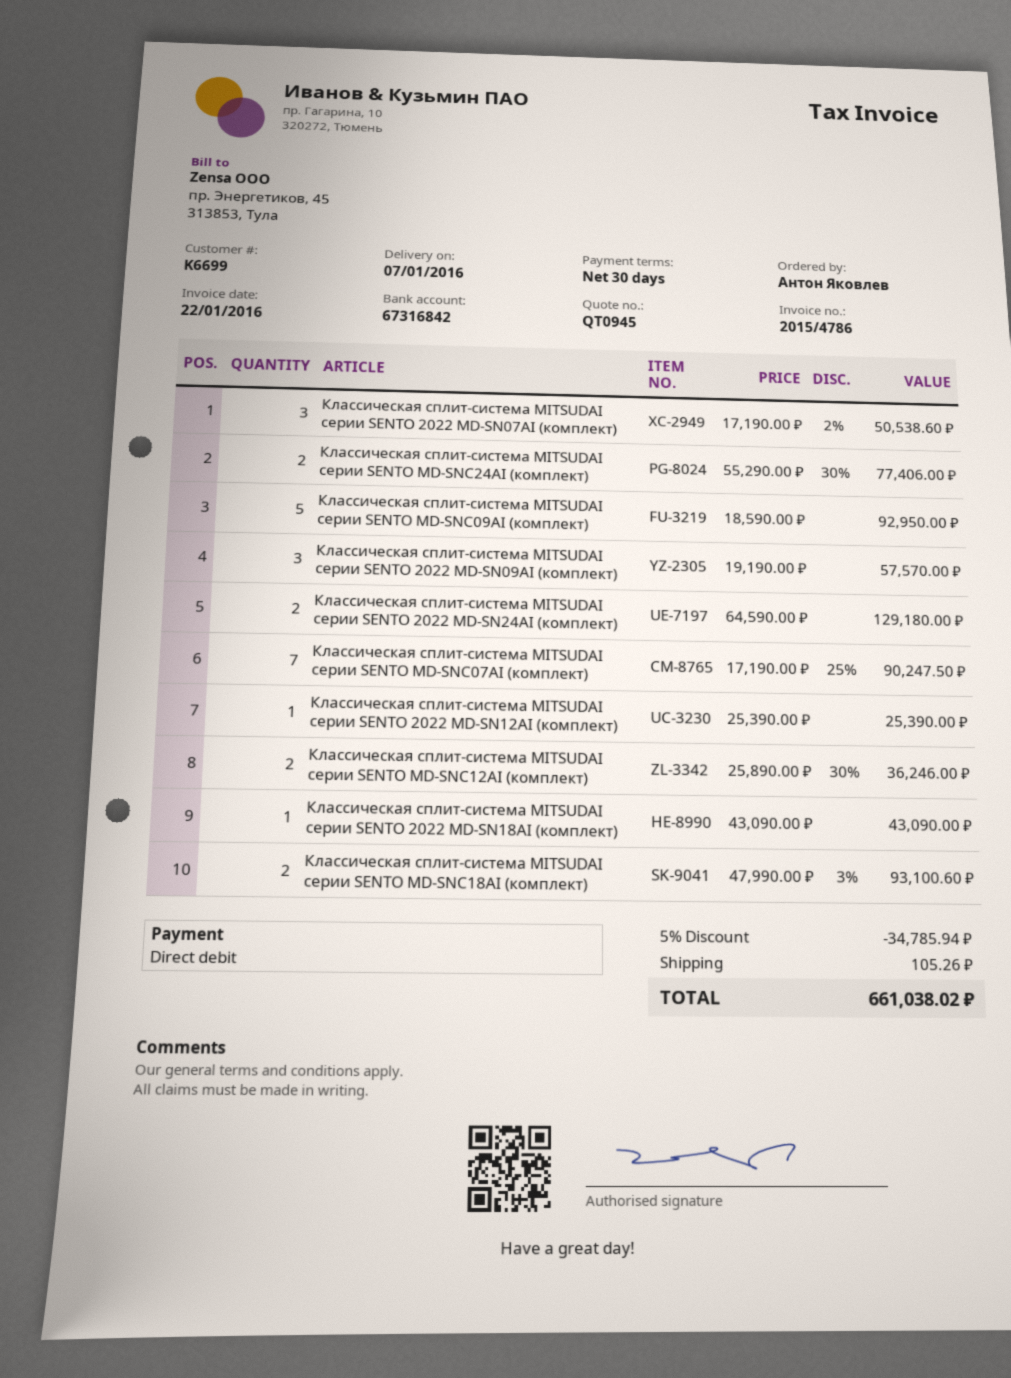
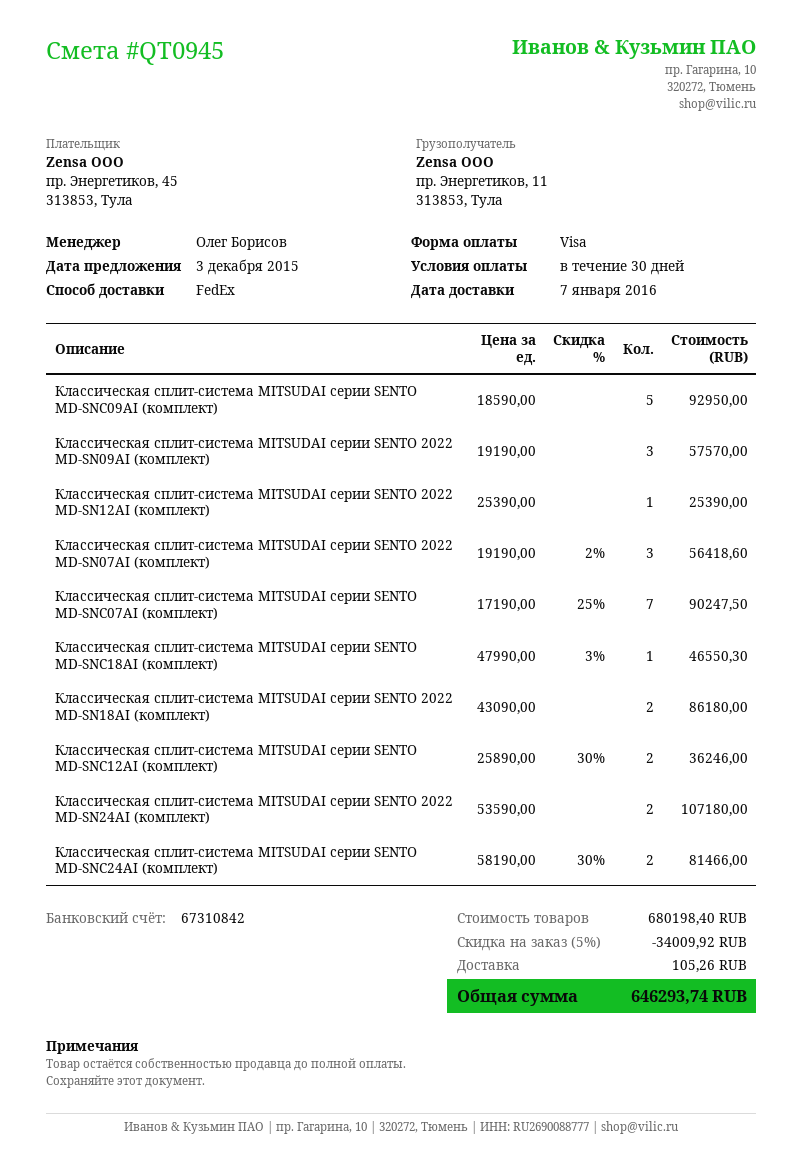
payment method: direct debit -> Visa
bank account: 67316842 -> 67310842
Классическая сплит-система MITSUDAI серии SENTO 2022 MD-SN07AI (комплект): 3 x 17190.00 - 2% = 50538.60 -> 3 x 19190.00 - 2% = 56418.60
Классическая сплит-система MITSUDAI серии SENTO MD-SNC24AI (комплект): 2 x 55290.00 - 30% = 77406.00 -> 2 x 58190.00 - 30% = 81466.00
Классическая сплит-система MITSUDAI серии SENTO 2022 MD-SN24AI (комплект): 2 x 64590.00 = 129180.00 -> 2 x 53590.00 = 107180.00
Классическая сплит-система MITSUDAI серии SENTO 2022 MD-SN18AI (комплект): 1 x 43090.00 = 43090.00 -> 2 x 43090.00 = 86180.00
Классическая сплит-система MITSUDAI серии SENTO MD-SNC18AI (комплект): 2 x 47990.00 - 3% = 93100.60 -> 1 x 47990.00 - 3% = 46550.30
discount: 5% = 34785.94 -> 5% = 34009.92
total: 661038.02 -> 646293.74

